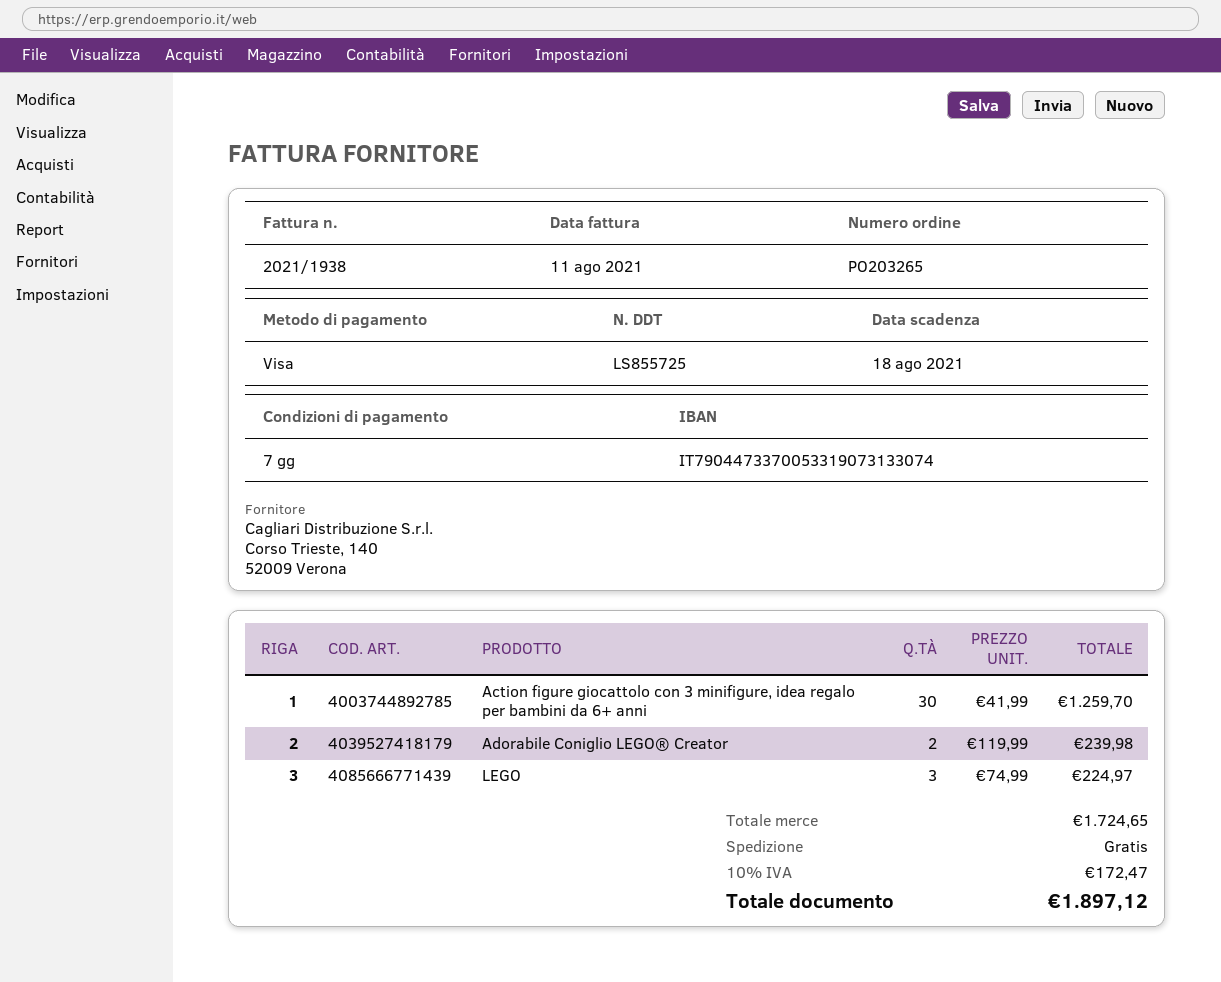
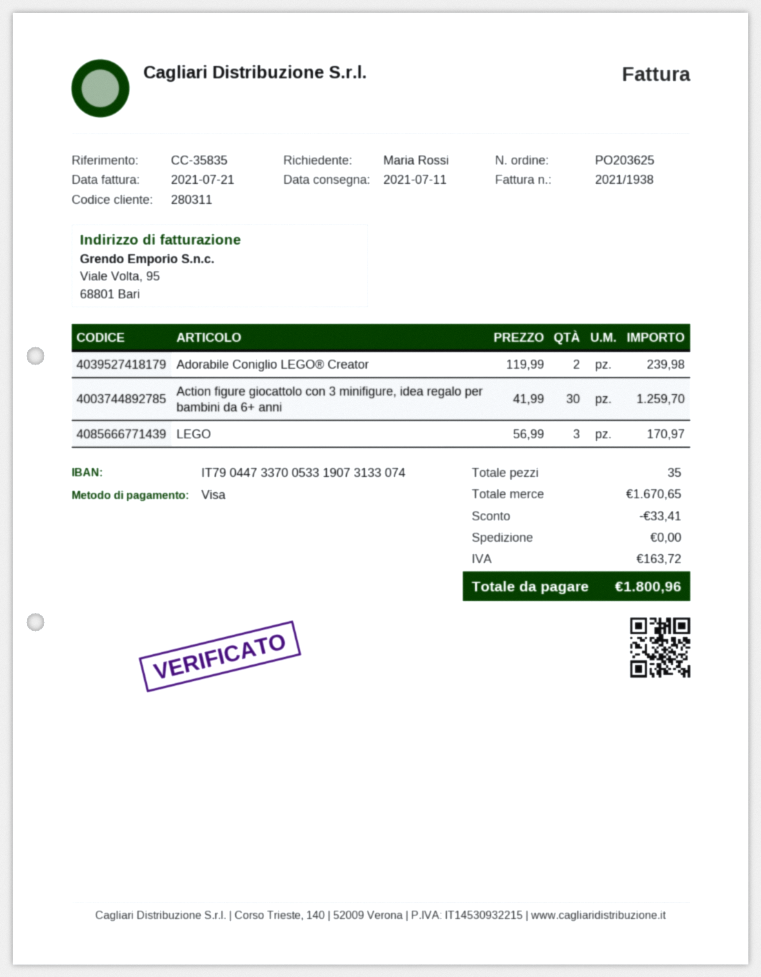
order number: PO203265 -> PO203625
invoice date: 2021-08-11 -> 2021-07-21
LEGO: 3 x 74.99 = 224.97 -> 3 x 56.99 = 170.97
subtotal: 1724.65 -> 1670.65
discount: none -> 33.41
tax: 172.47 -> 163.72
total: 1897.12 -> 1800.96

